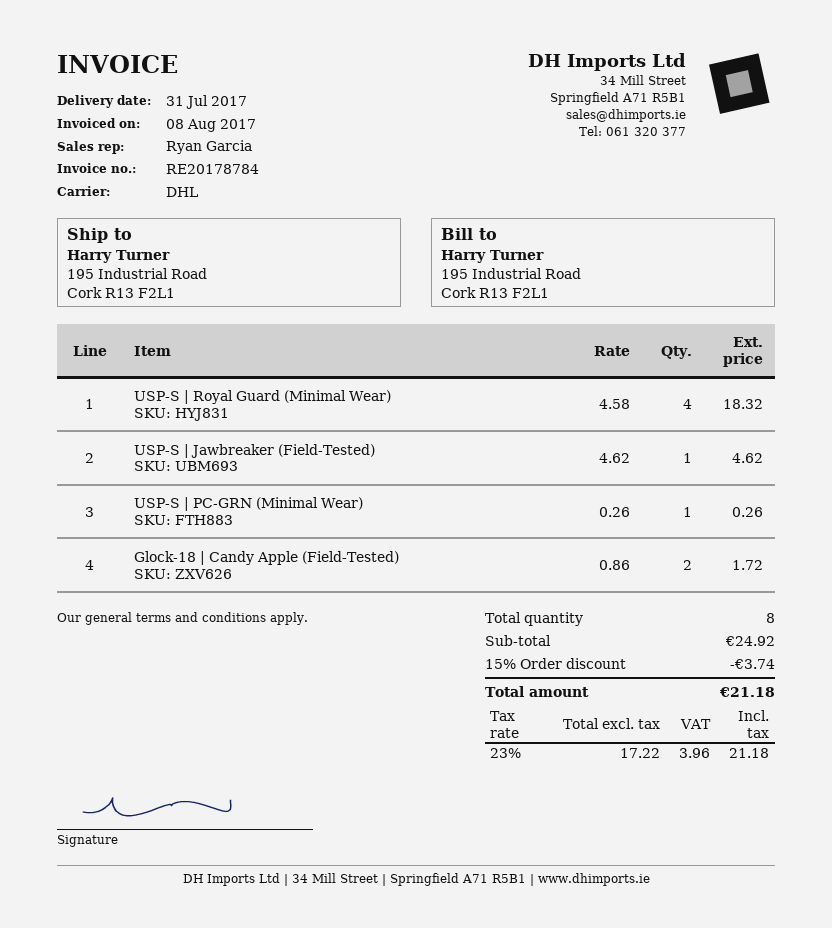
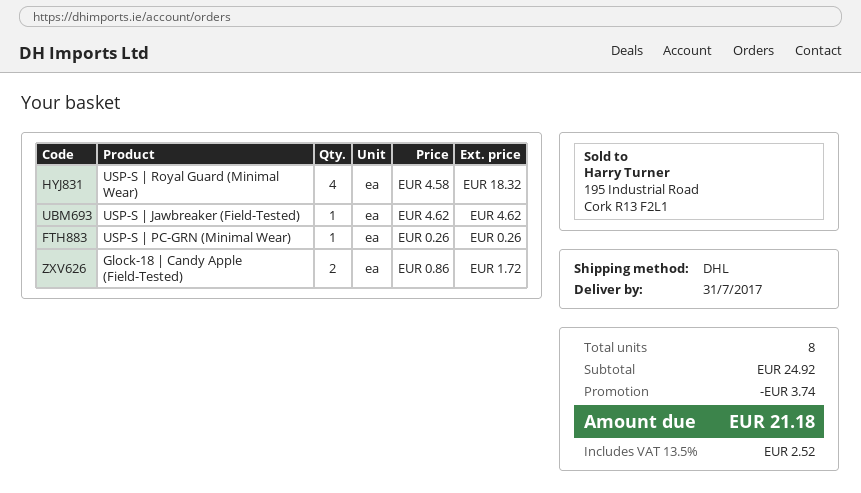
tax: 23% = 3.96 -> 13.5% = 2.52

